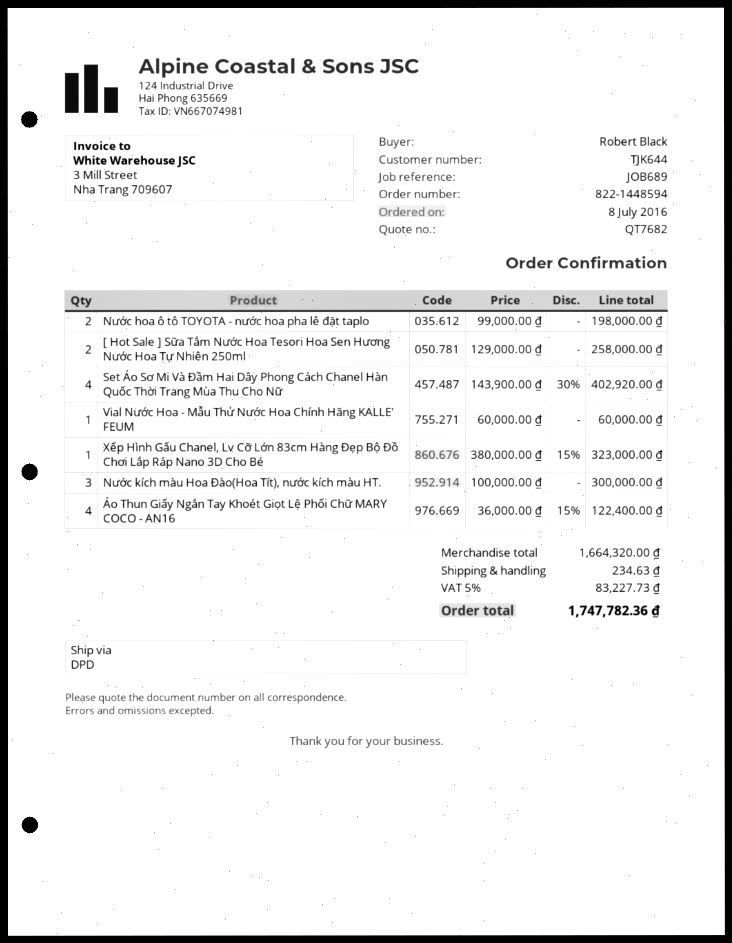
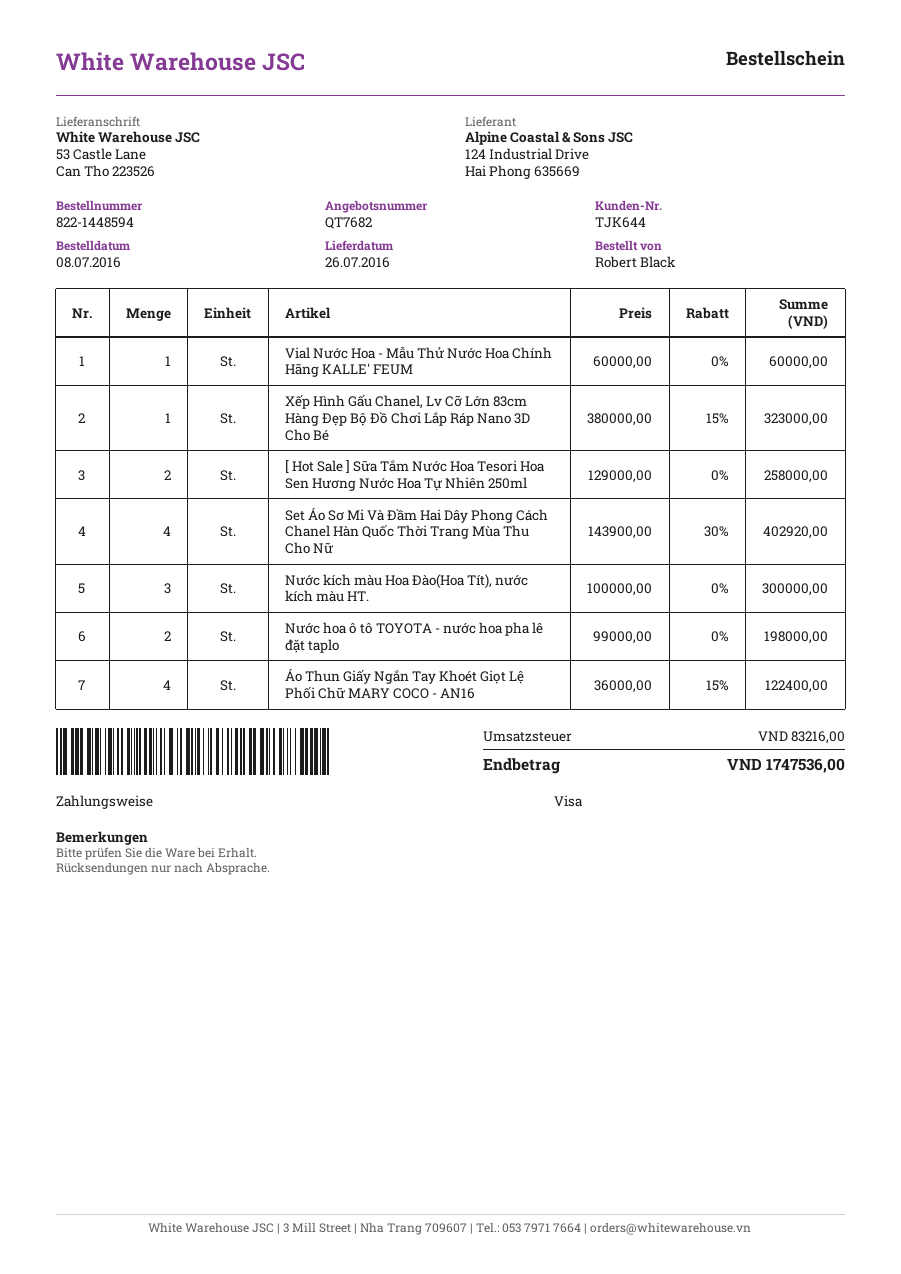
shipping: 234.63 -> none
tax: 83227.73 -> 83216.00
total: 1747782.36 -> 1747536.00

